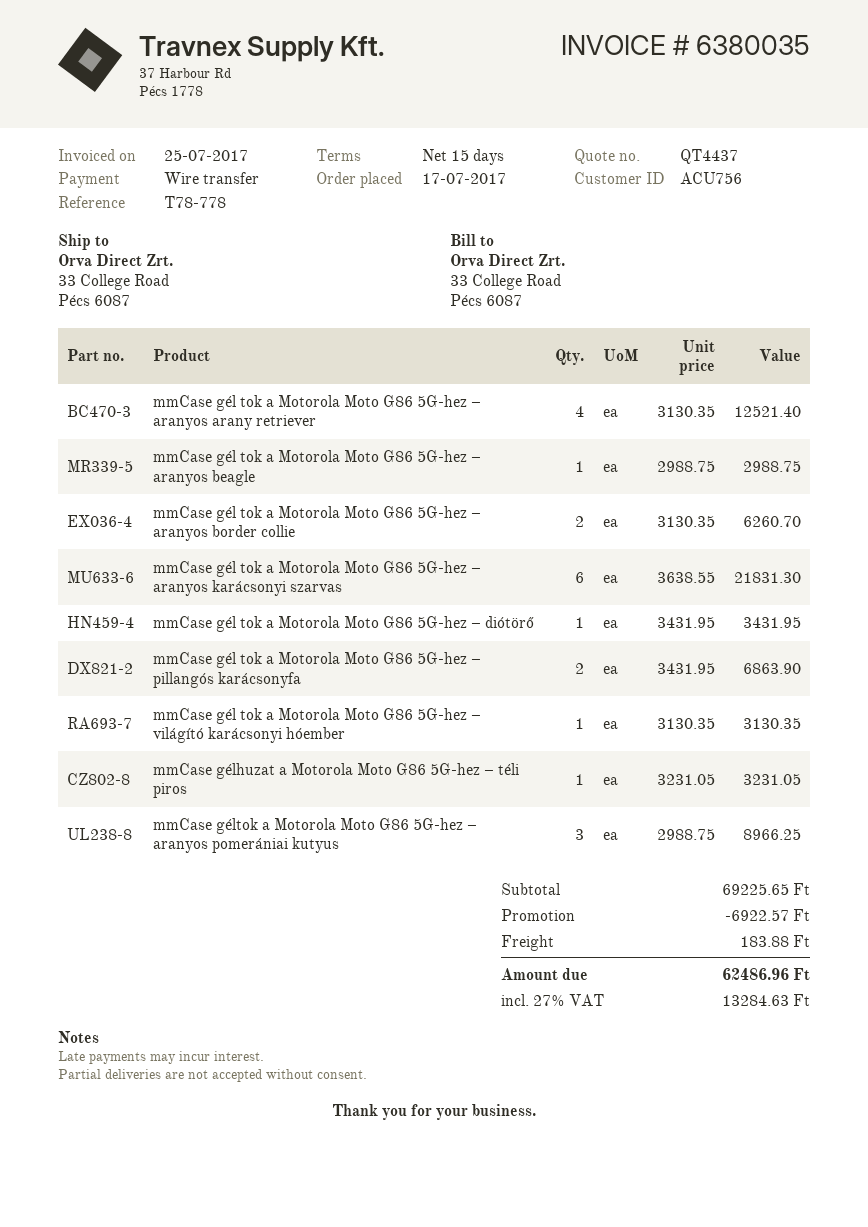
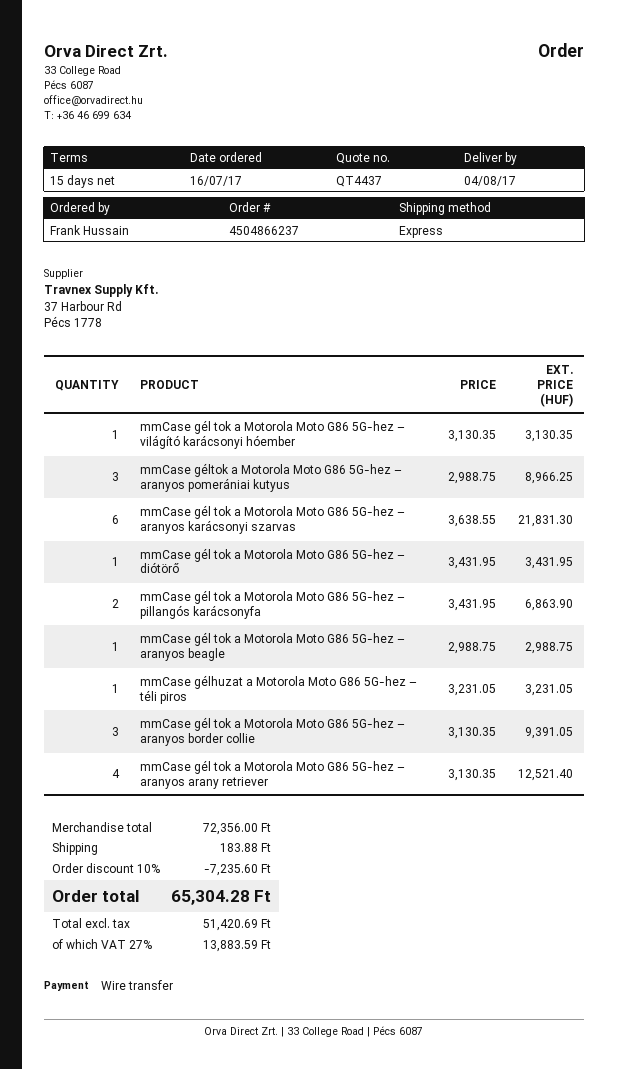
order date: 2017-07-17 -> 2017-07-16
mmCase gél tok a Motorola Moto G86 5G-hez – aranyos border collie: 2 x 3130.35 = 6260.70 -> 3 x 3130.35 = 9391.05
subtotal: 69225.65 -> 72356.00
discount: 6922.57 -> 7235.60
tax: 27% = 13284.63 -> 27% = 13883.59
total: 62486.96 -> 65304.28

